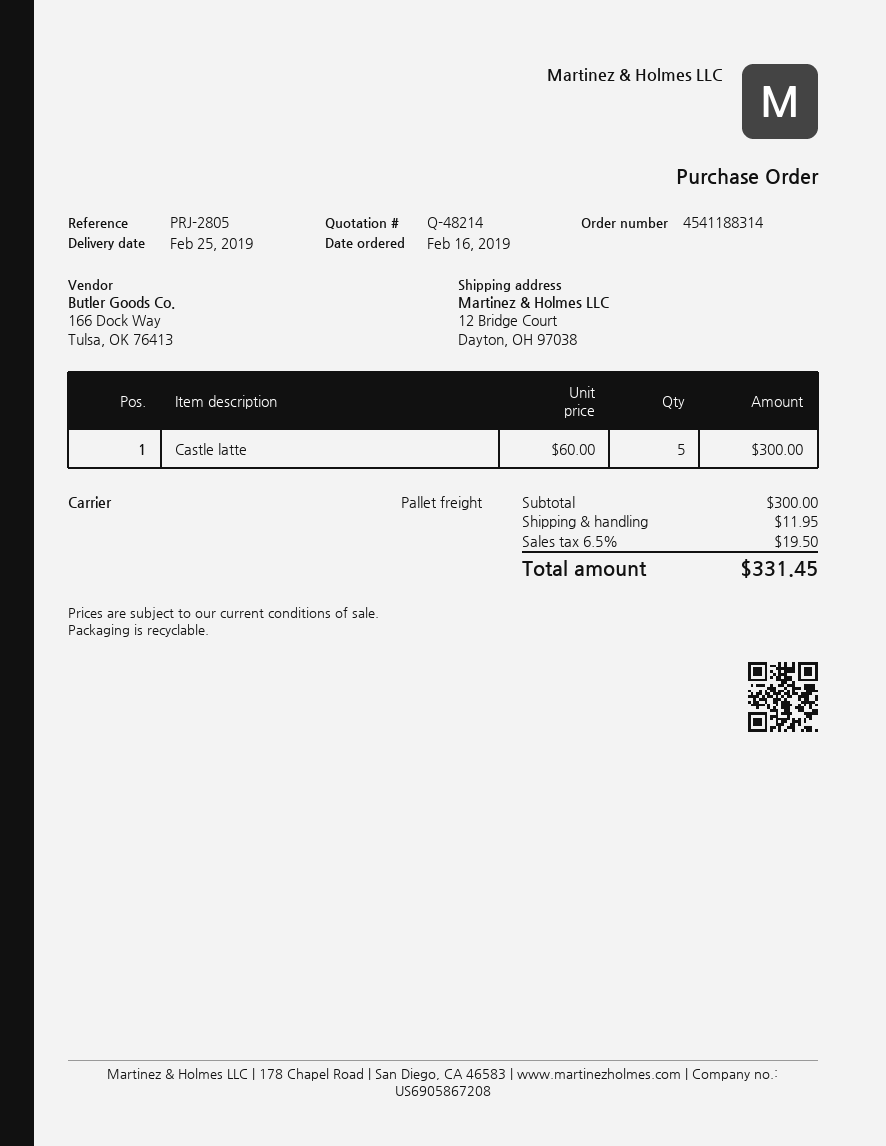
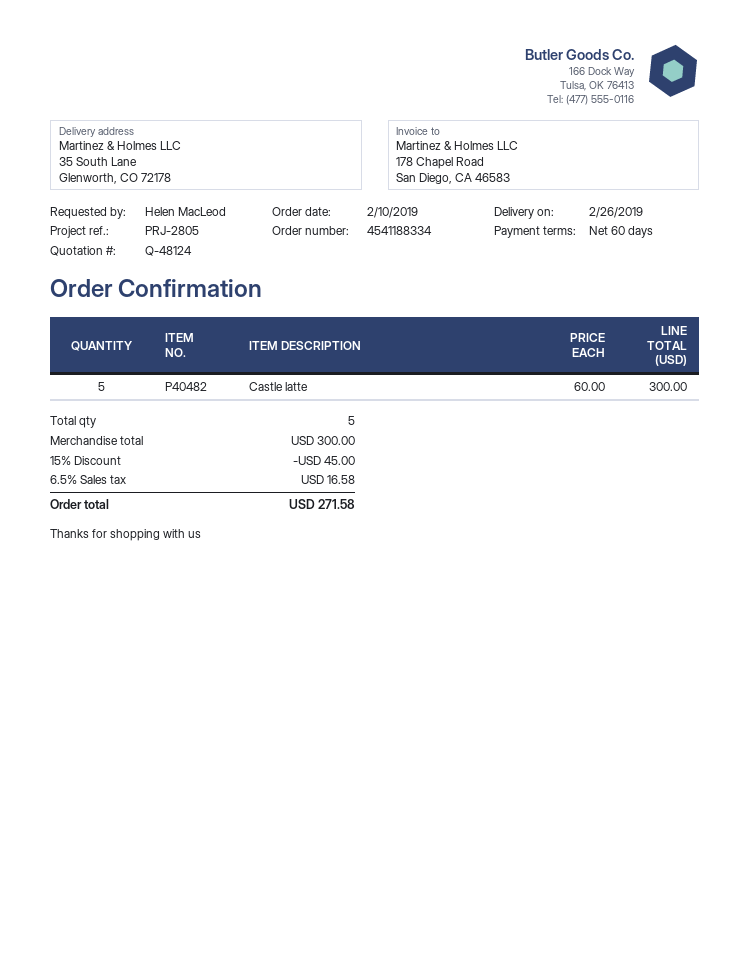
quote number: Q-48214 -> Q-48124
order number: 4541188314 -> 4541188334
order date: 2019-02-16 -> 2019-02-10
delivery date: 2019-02-25 -> 2019-02-26
ship to: 12 Bridge Court, Dayton, OH 97038 -> 35 South Lane, Glenworth, CO 72178
discount: none -> 15% = 45.00
shipping: 11.95 -> none
tax: 6.5% = 19.50 -> 6.5% = 16.58
total: 331.45 -> 271.58

